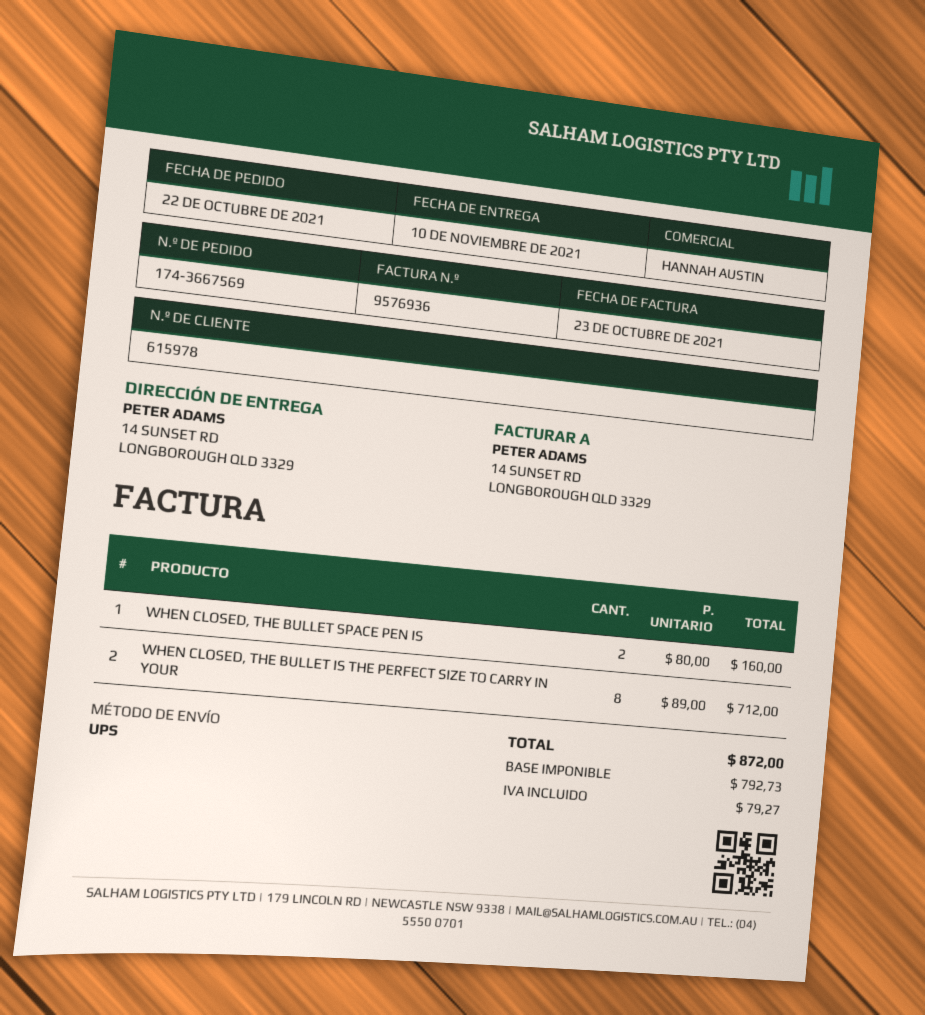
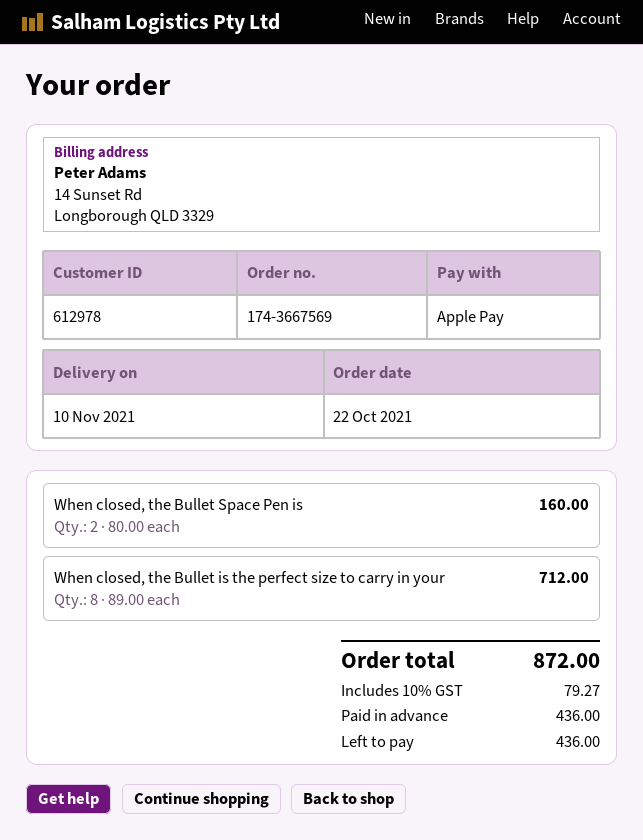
customer number: 615978 -> 612978

